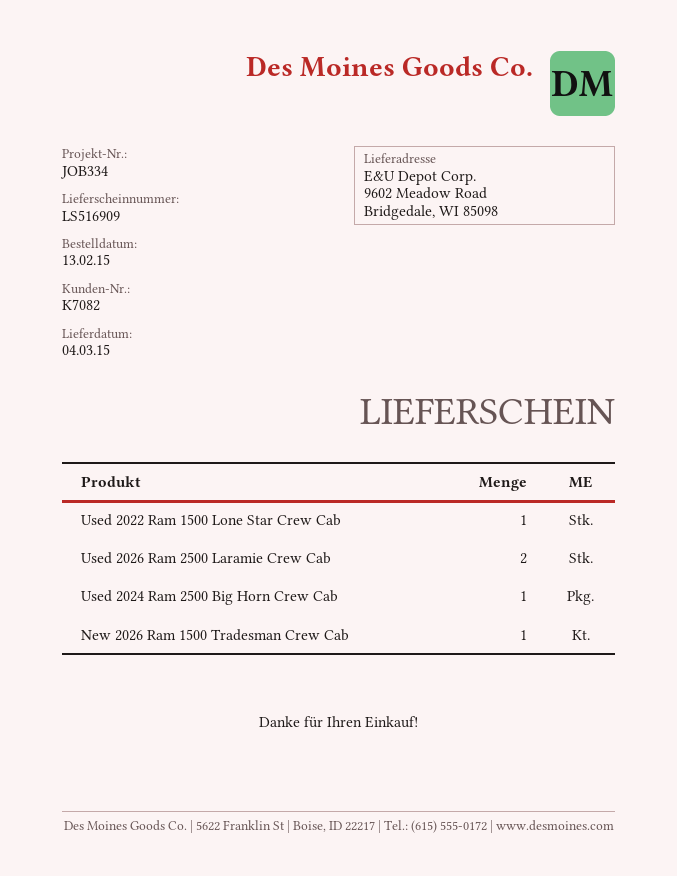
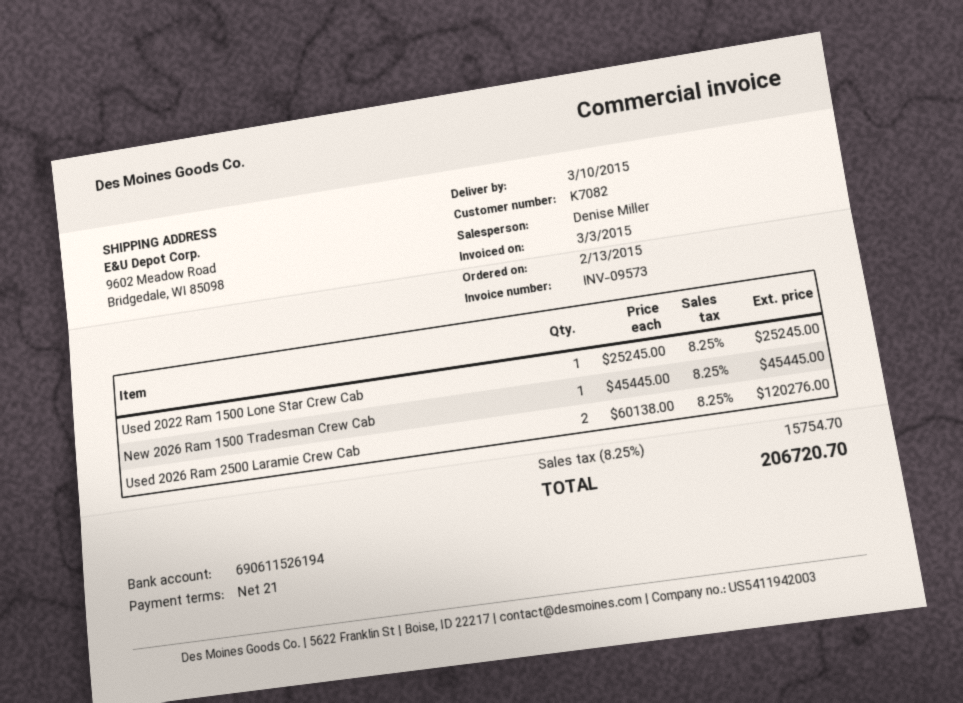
delivery date: 2015-03-04 -> 2015-03-10
Used 2024 Ram 2500 Big Horn Crew Cab: 1 -> none

